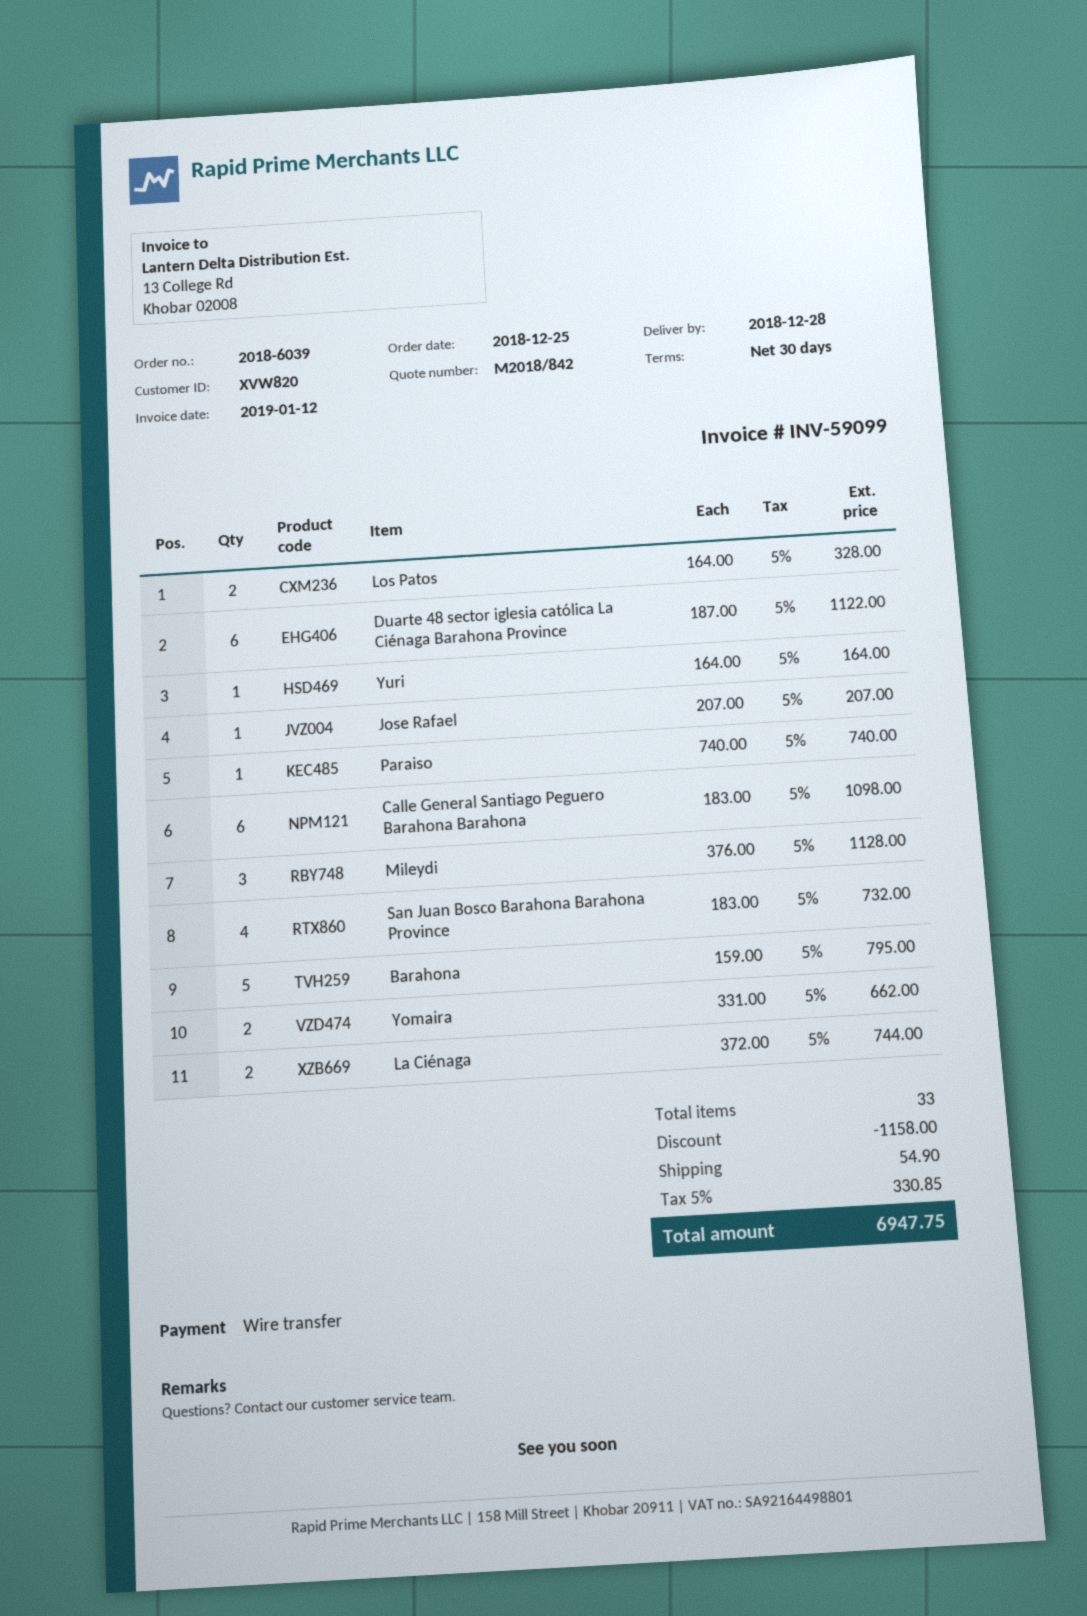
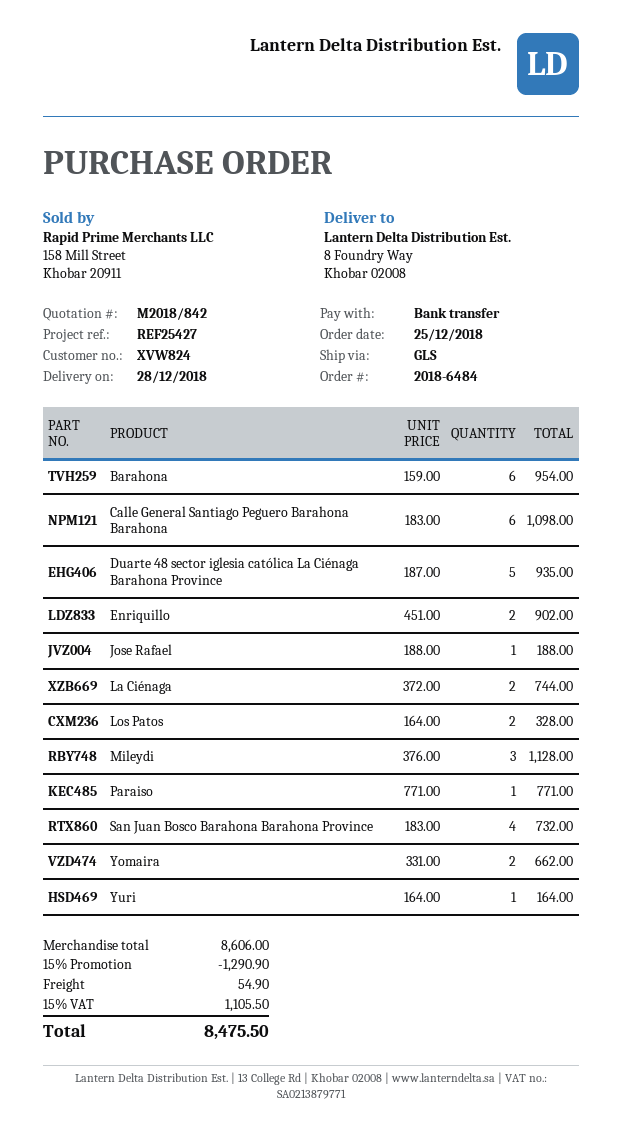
order number: 2018-6039 -> 2018-6484
customer number: XVW820 -> XVW824
Duarte 48 sector iglesia católica La Ciénaga Barahona Province: 6 x 187.00 = 1122.00 -> 5 x 187.00 = 935.00
Jose Rafael: 1 x 207.00 = 207.00 -> 1 x 188.00 = 188.00
Paraiso: 1 x 740.00 = 740.00 -> 1 x 771.00 = 771.00
Barahona: 5 x 159.00 = 795.00 -> 6 x 159.00 = 954.00
Enriquillo: none -> 2 x 451.00 = 902.00
discount: 1158.00 -> 1290.90
tax: 5% = 330.85 -> 15% = 1105.50
total: 6947.75 -> 8475.50

